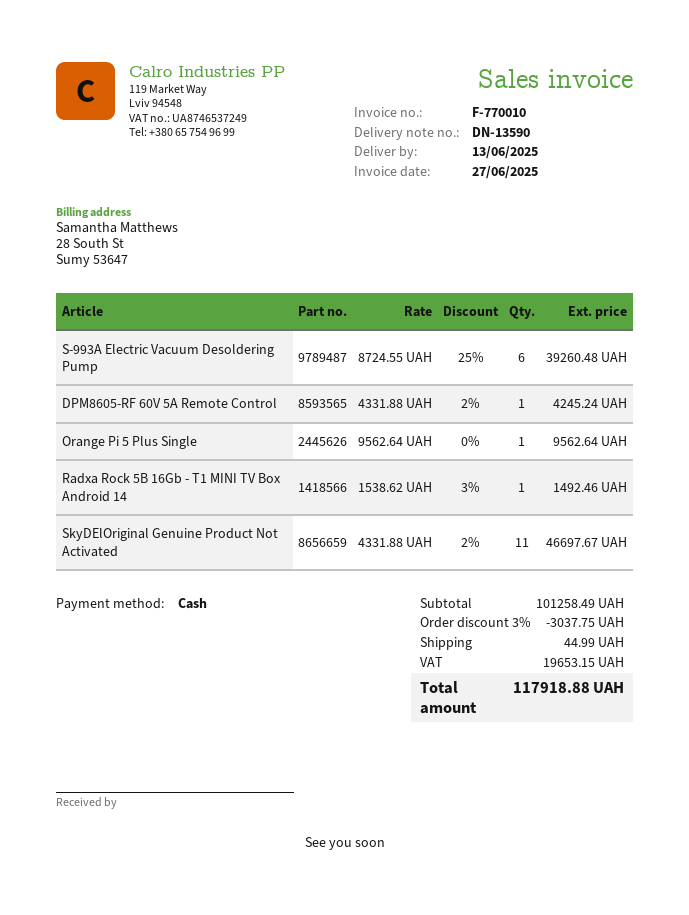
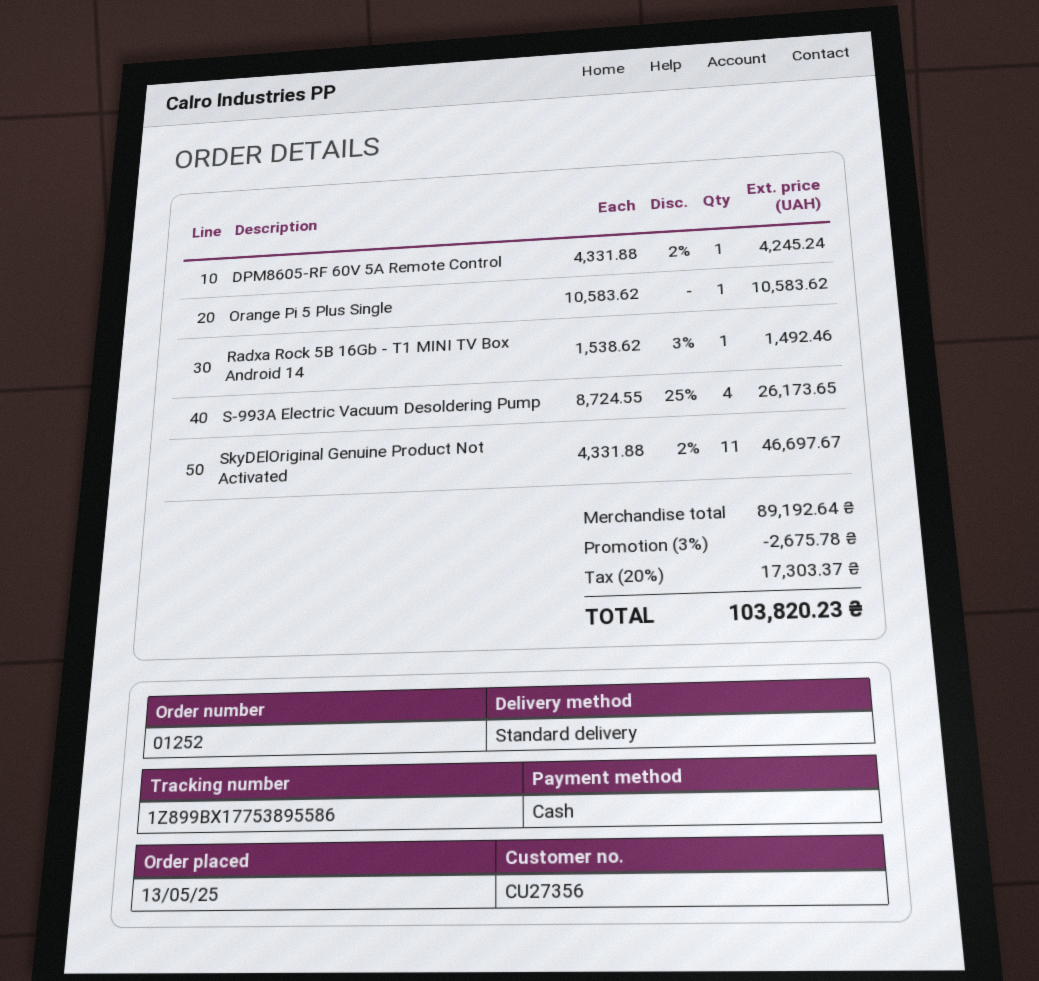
S-993A Electric Vacuum Desoldering Pump: 6 x 8724.55 - 25% = 39260.48 -> 4 x 8724.55 - 25% = 26173.65
Orange Pi 5 Plus Single: 1 x 9562.64 = 9562.64 -> 1 x 10583.62 = 10583.62
subtotal: 101258.49 -> 89192.64
discount: 3% = 3037.75 -> 3% = 2675.78
shipping: 44.99 -> none
tax: 19653.15 -> 17303.37
total: 117918.88 -> 103820.23

